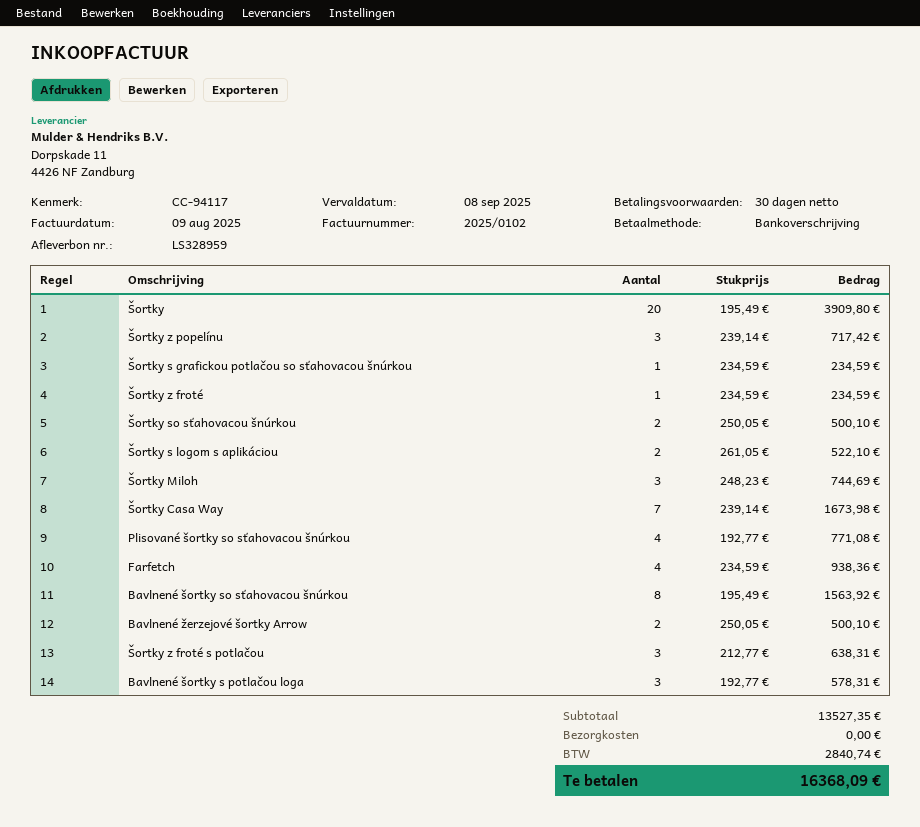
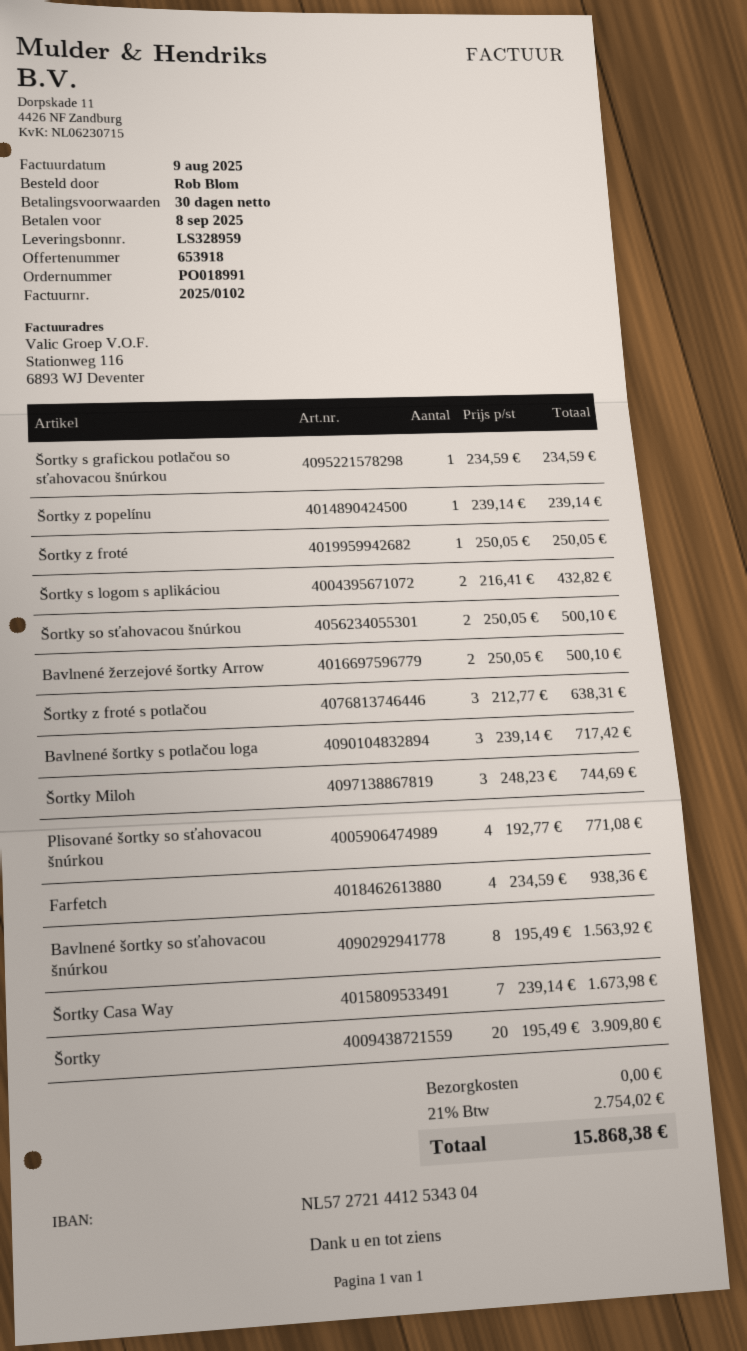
Šortky z popelínu: 3 x 239.14 = 717.42 -> 1 x 239.14 = 239.14
Šortky z froté: 1 x 234.59 = 234.59 -> 1 x 250.05 = 250.05
Šortky s logom s aplikáciou: 2 x 261.05 = 522.10 -> 2 x 216.41 = 432.82
Bavlnené šortky s potlačou loga: 3 x 192.77 = 578.31 -> 3 x 239.14 = 717.42
tax: 2840.74 -> 2754.02
total: 16368.09 -> 15868.38

